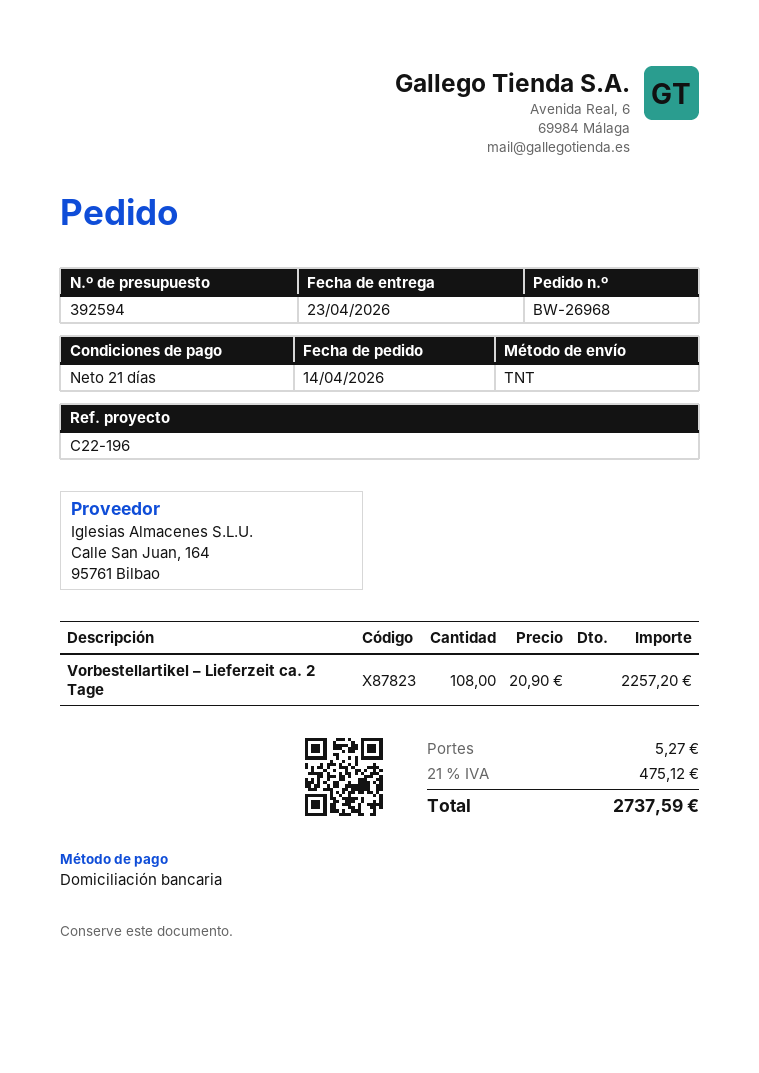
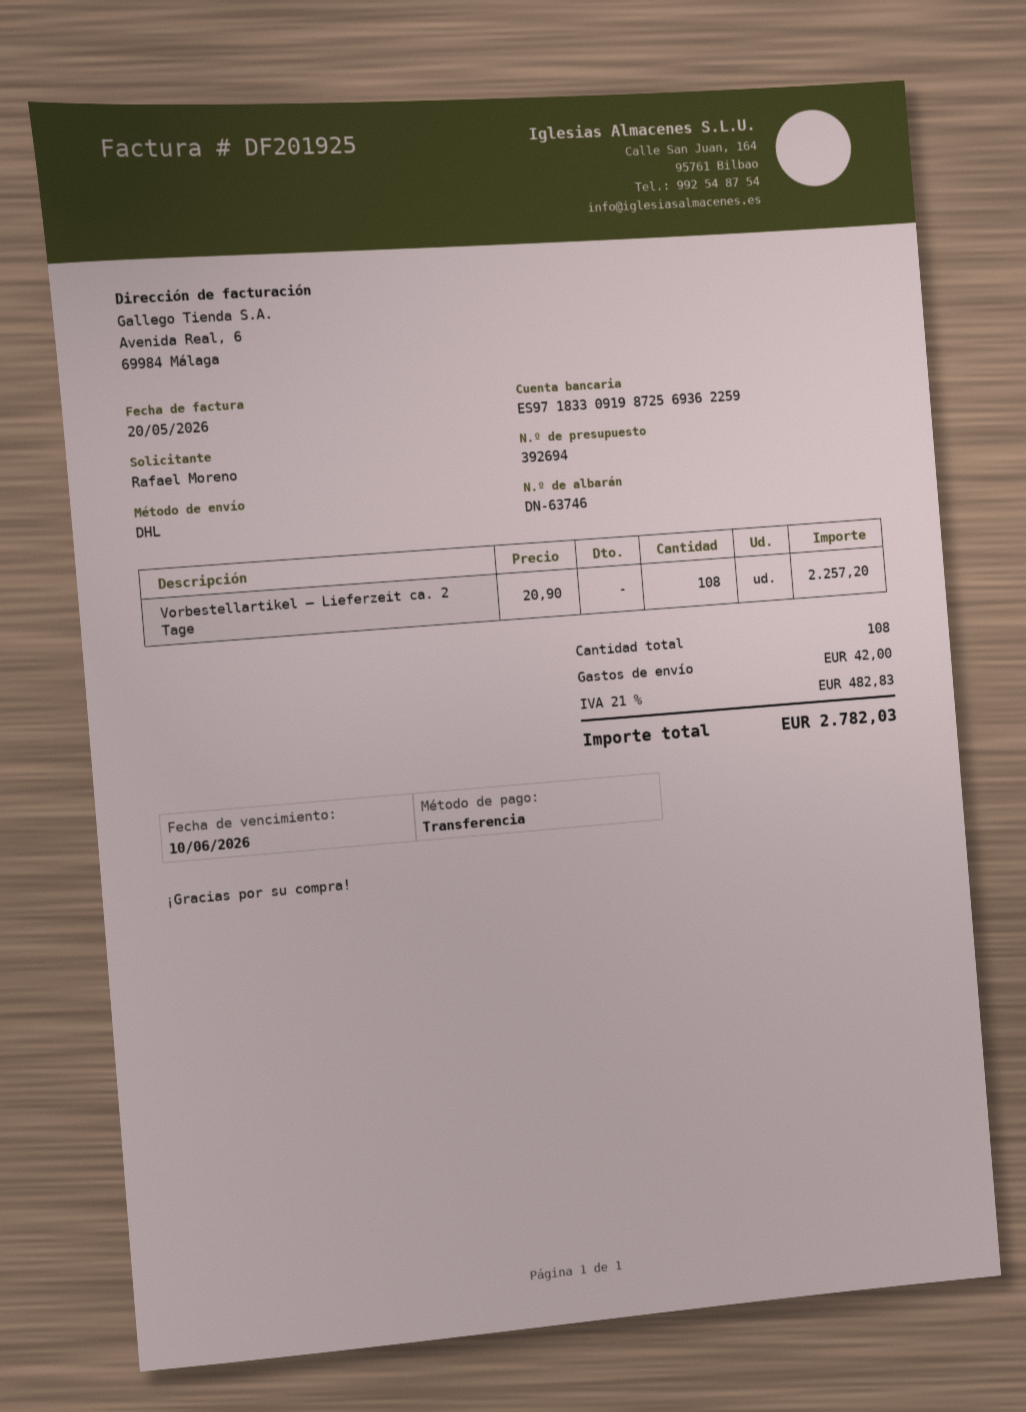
quote number: 392594 -> 392694
payment method: direct debit -> bank transfer
shipping method: TNT -> DHL
shipping: 5.27 -> 42.00
tax: 21% = 475.12 -> 21% = 482.83
total: 2737.59 -> 2782.03

